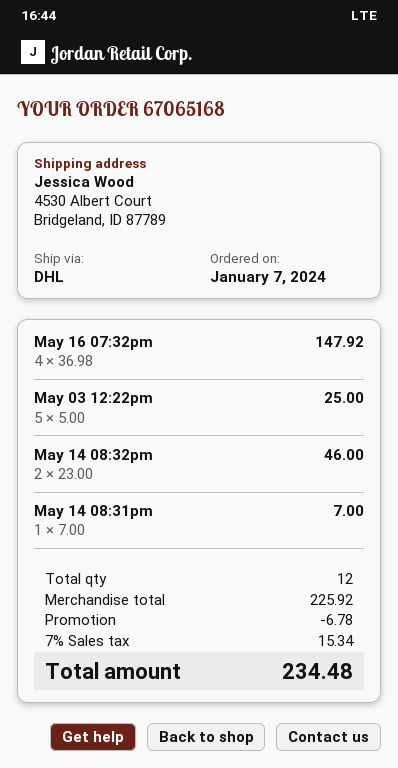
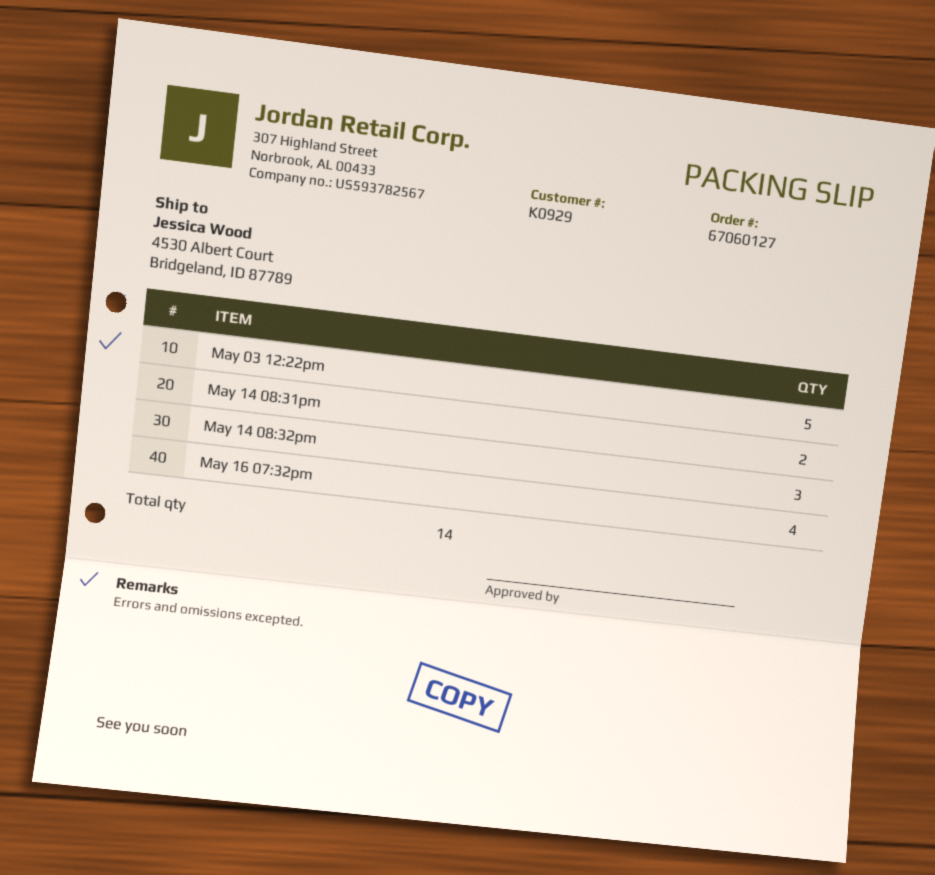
order number: 67065168 -> 67060127
May 14 08:32pm: 2 -> 3
May 14 08:31pm: 1 -> 2
total quantity: 12 -> 14

